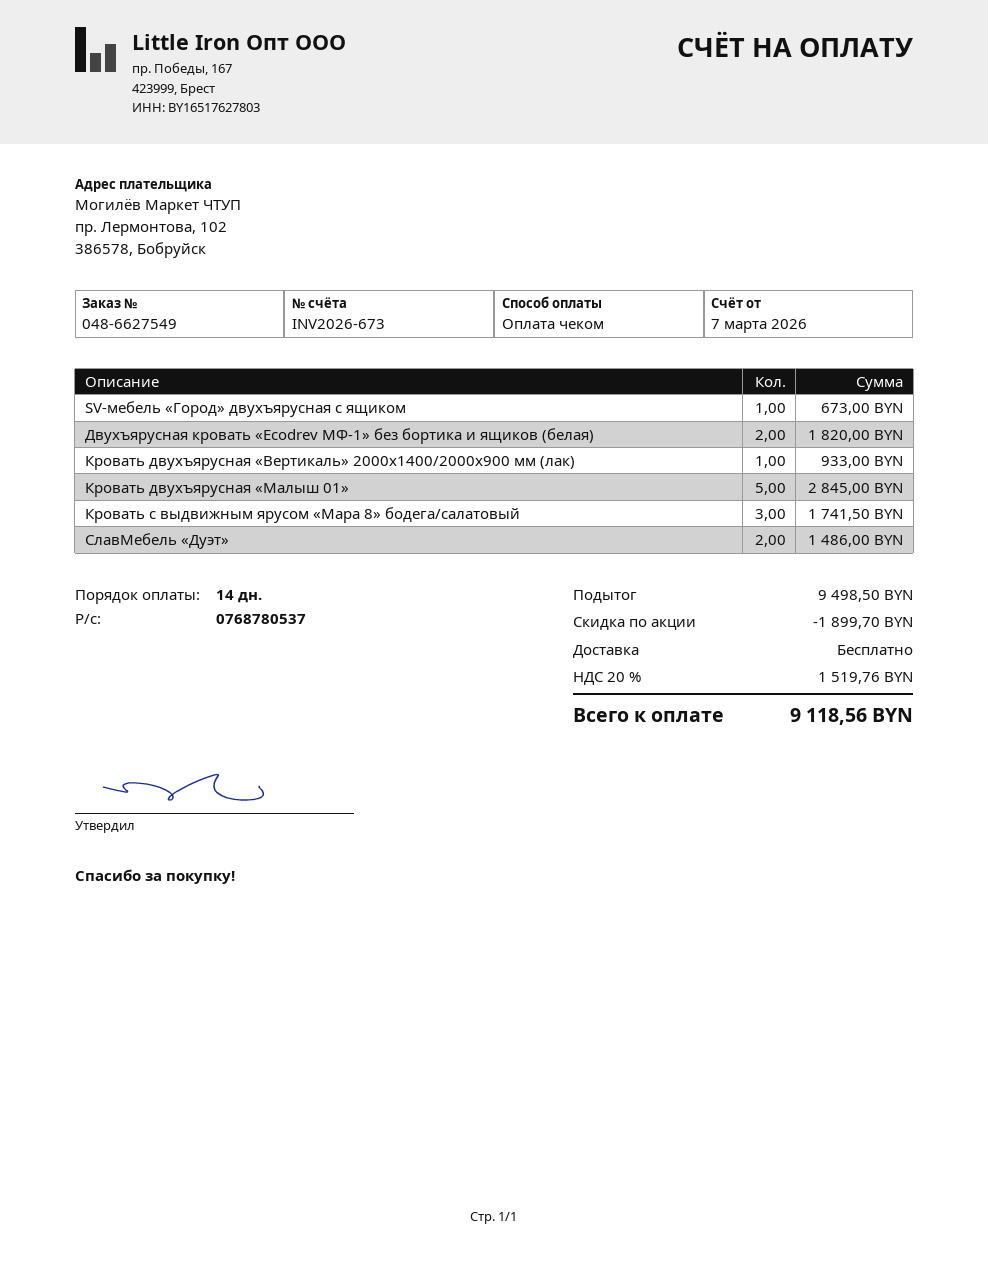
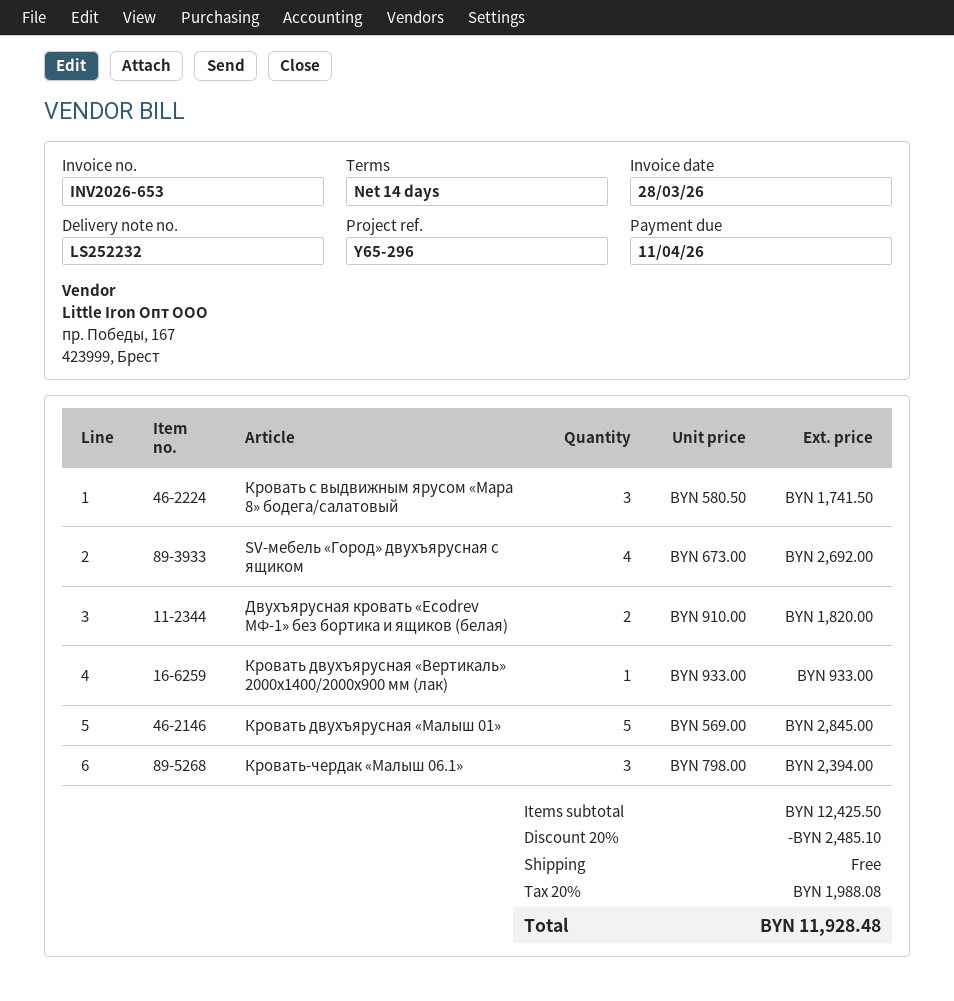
invoice number: INV2026-673 -> INV2026-653
invoice date: 2026-03-07 -> 2026-03-28
SV-мебель «Город» двухъярусная с ящиком: 1 for 673.00 -> 4 for 2692.00
СлавМебель «Дуэт»: 2 for 1486.00 -> none
Кровать-чердак «Малыш 06.1»: none -> 3 for 2394.00
subtotal: 9498.50 -> 12425.50
discount: 1899.70 -> 2485.10
tax: 20% = 1519.76 -> 20% = 1988.08
total: 9118.56 -> 11928.48

